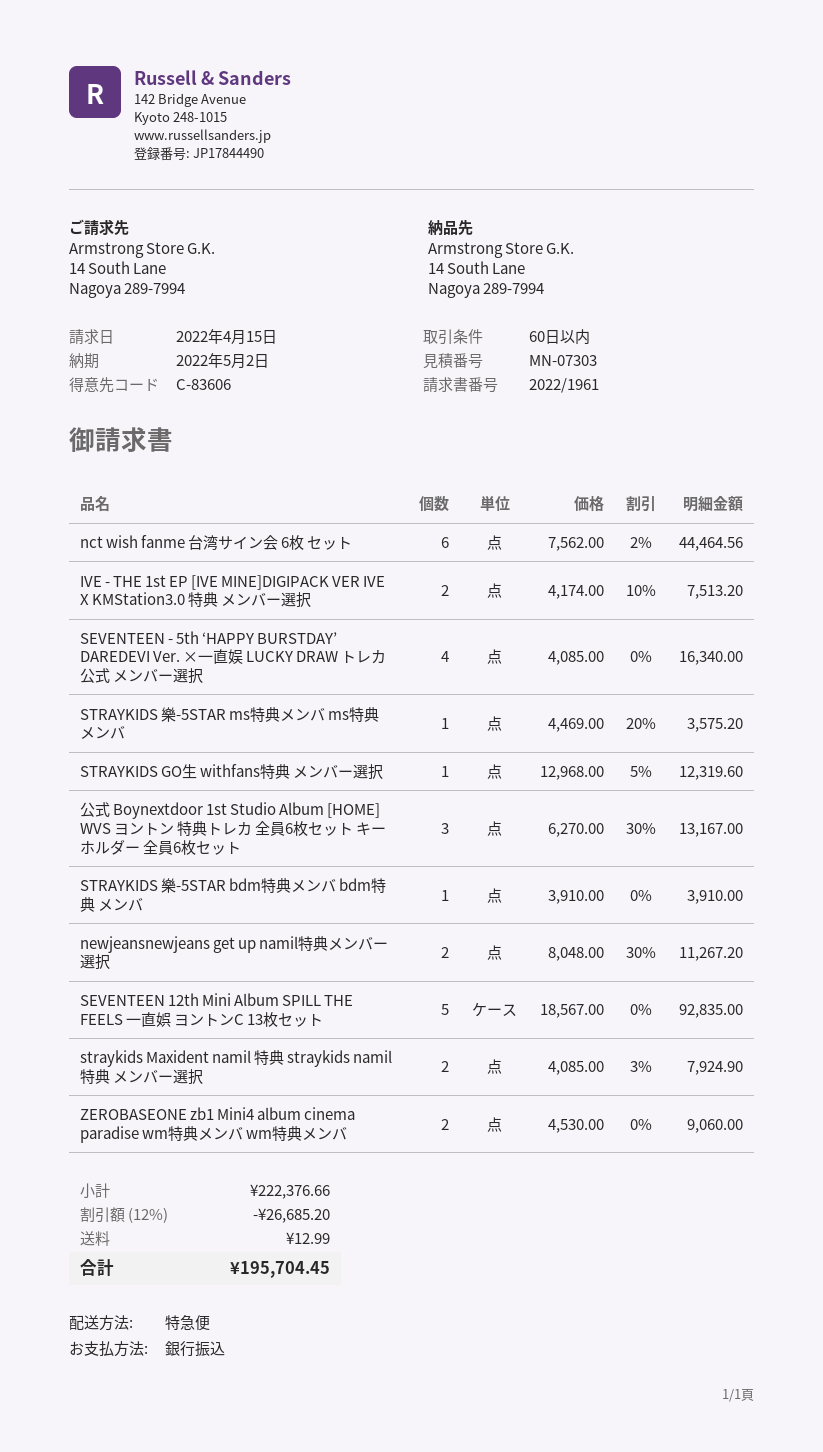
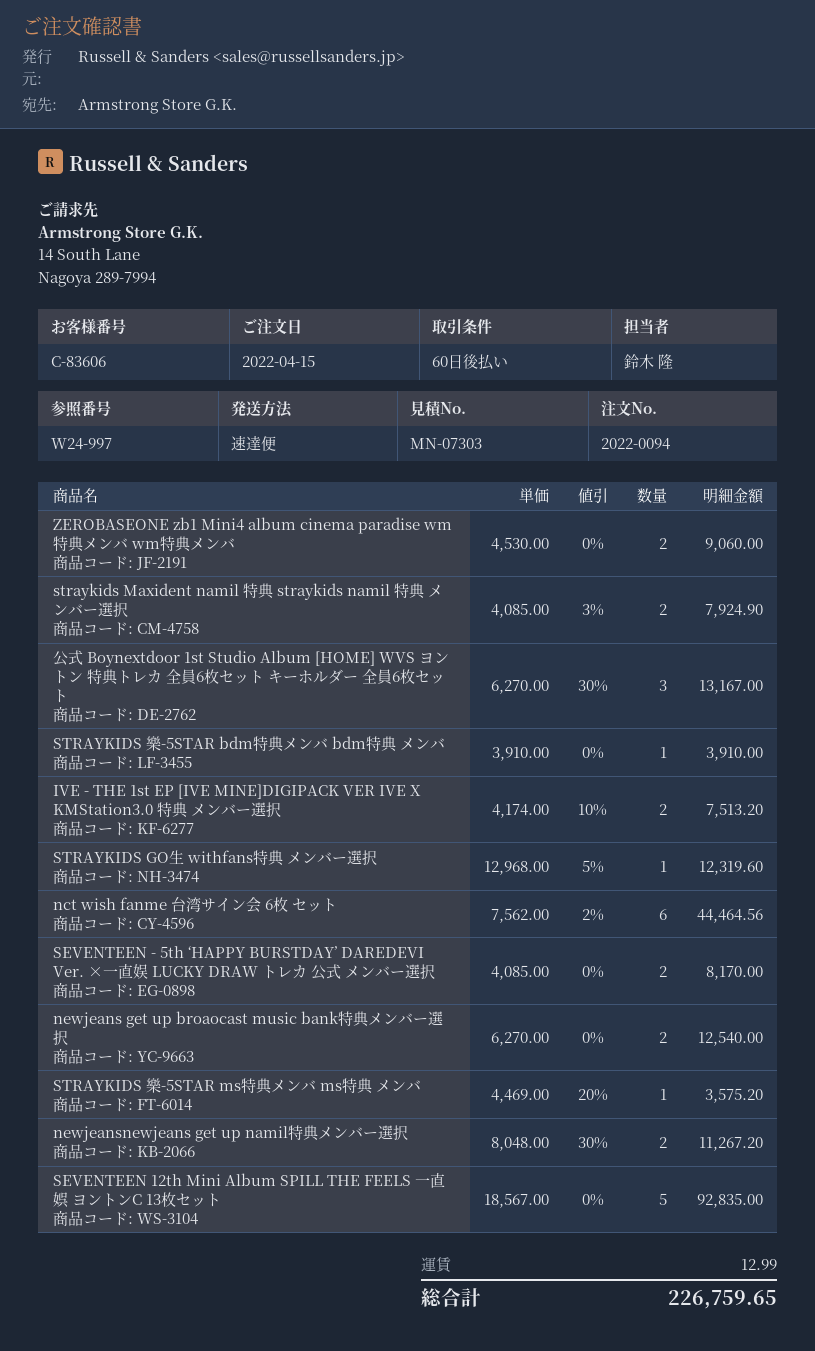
SEVENTEEN - 5th ‘HAPPY BURSTDAY’ DAREDEVI Ver. ×一直娱 LUCKY DRAW トレカ 公式 メンバー選択: 4 x 4085.00 = 16340.00 -> 2 x 4085.00 = 8170.00
newjeans get up broaocast music bank特典メンバー選択: none -> 2 x 6270.00 = 12540.00
discount: 12% = 26685.20 -> none
total: 195704.45 -> 226759.65

